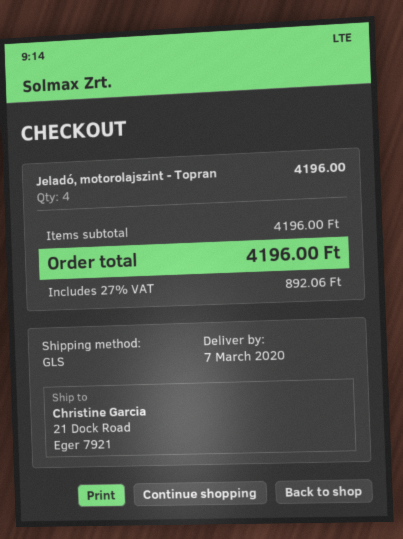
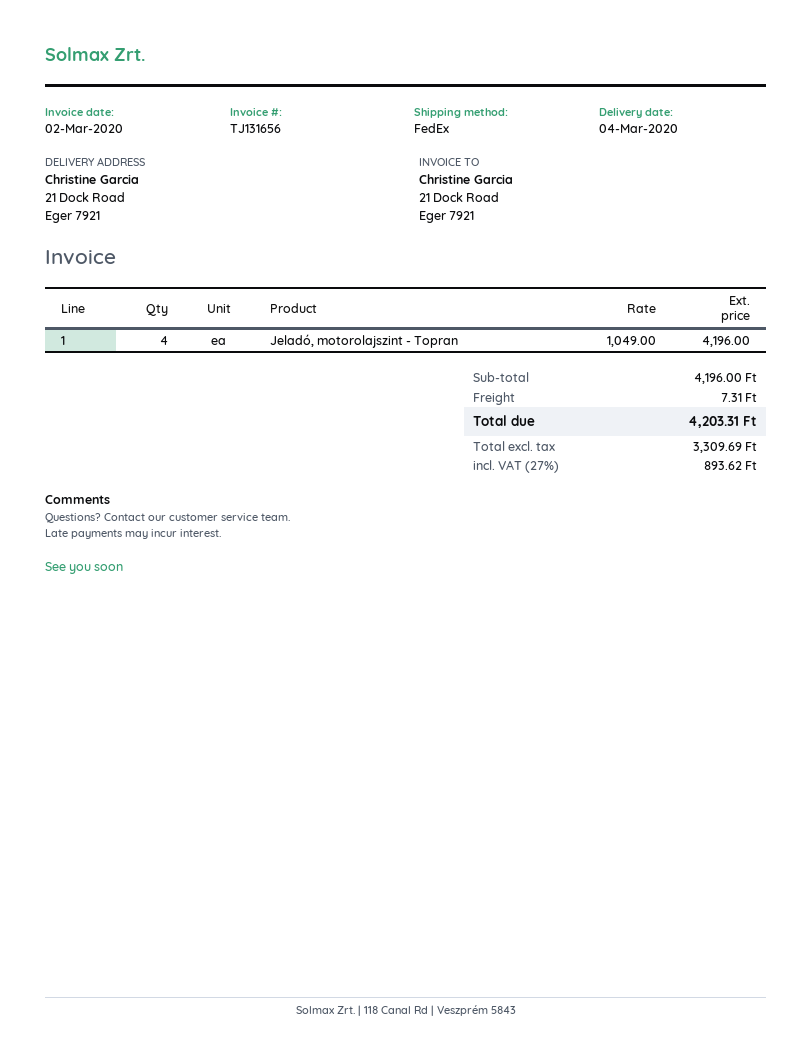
delivery date: 2020-03-07 -> 2020-03-04
shipping method: GLS -> FedEx
shipping: none -> 7.31
tax: 27% = 892.06 -> 27% = 893.62
total: 4196.00 -> 4203.31

